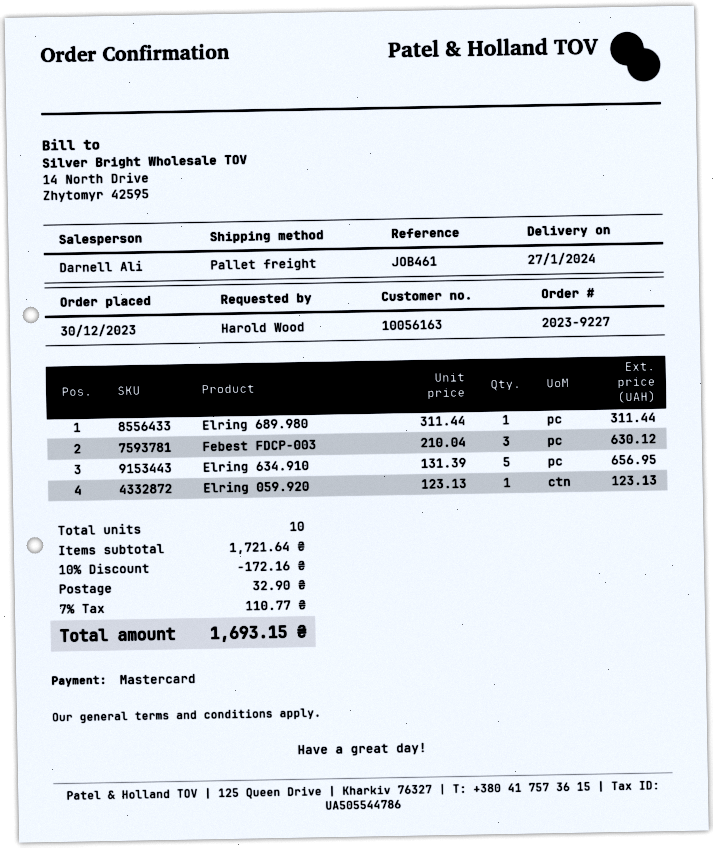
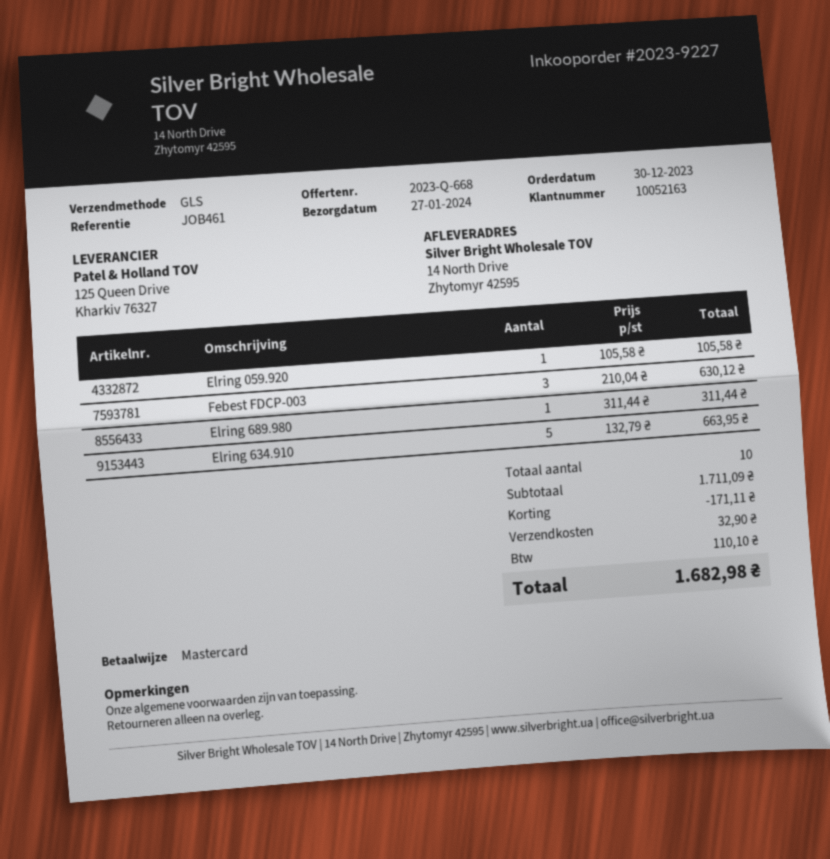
customer number: 10056163 -> 10052163
shipping method: pallet freight -> GLS
Elring 634.910: 5 x 131.39 = 656.95 -> 5 x 132.79 = 663.95
Elring 059.920: 1 x 123.13 = 123.13 -> 1 x 105.58 = 105.58
subtotal: 1721.64 -> 1711.09
discount: 172.16 -> 171.11
tax: 110.77 -> 110.10
total: 1693.15 -> 1682.98

